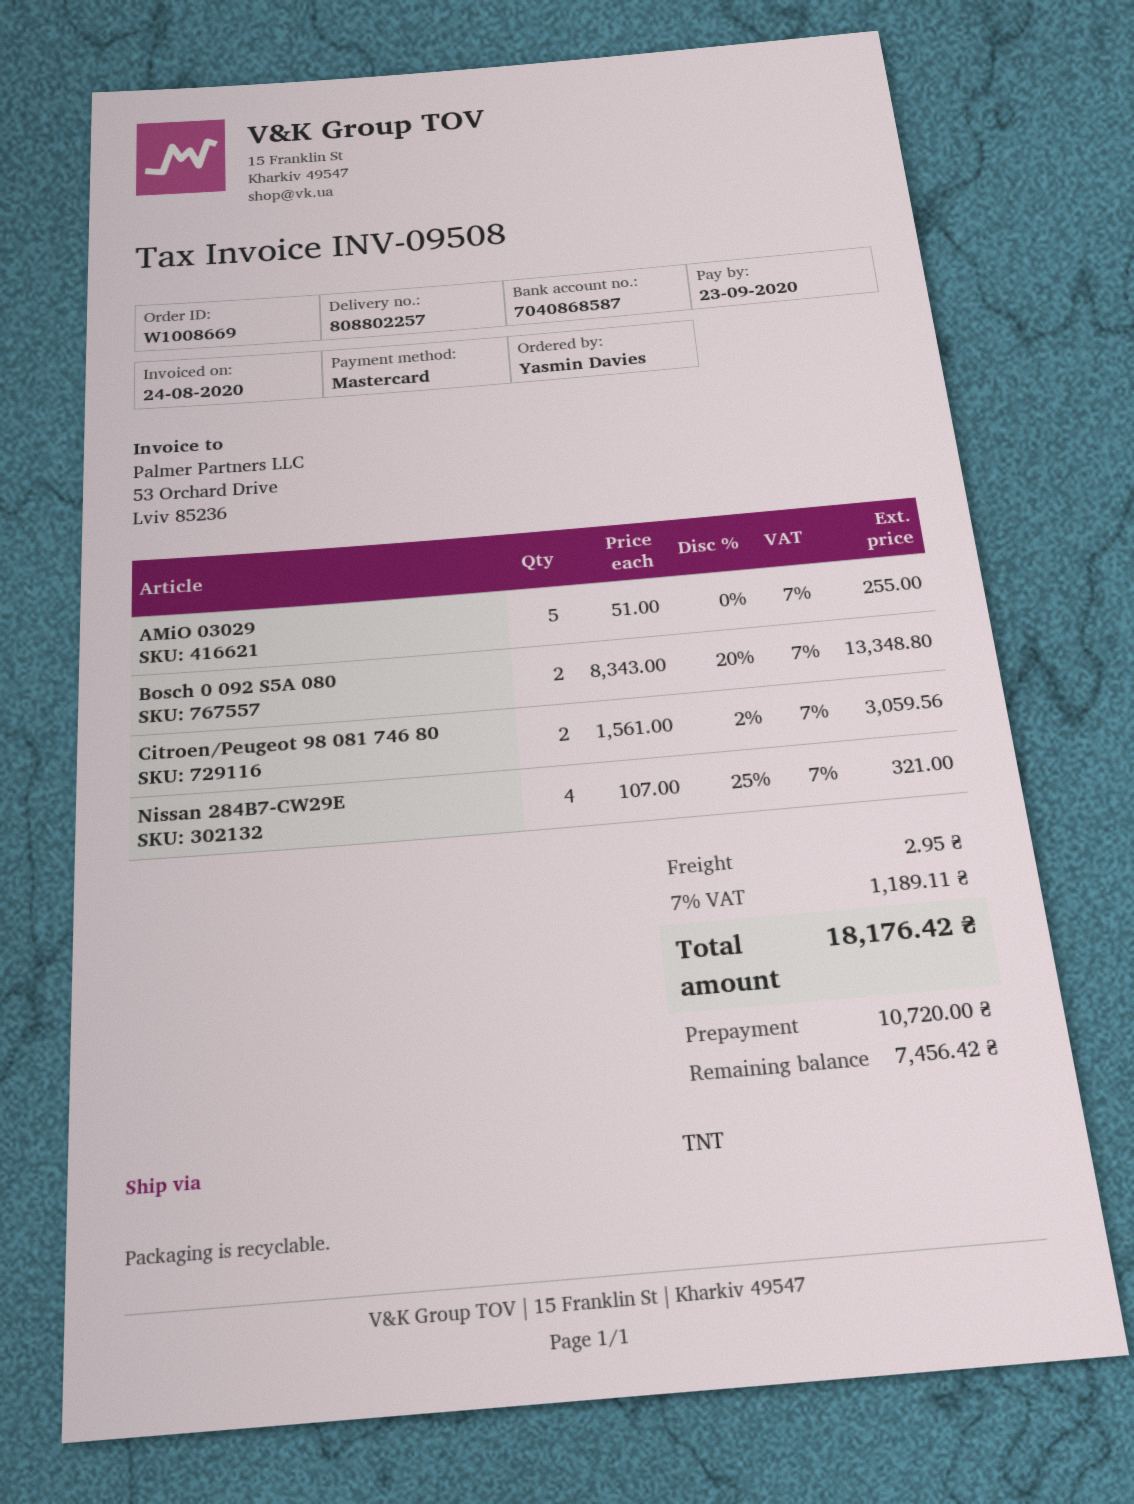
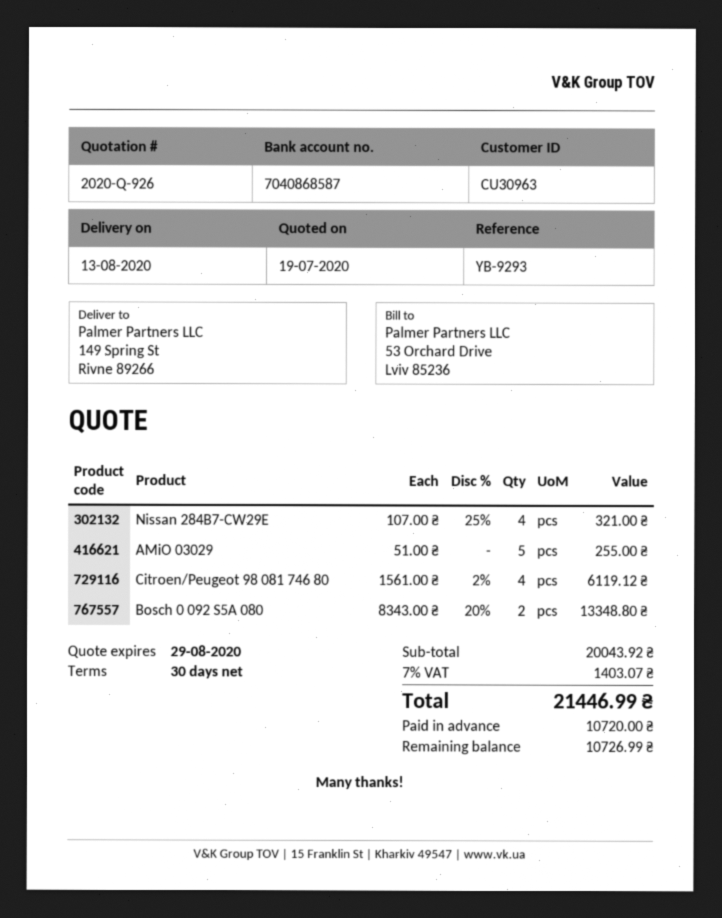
Citroen/Peugeot 98 081 746 80: 2 x 1561.00 - 2% = 3059.56 -> 4 x 1561.00 - 2% = 6119.12
shipping: 2.95 -> none
tax: 7% = 1189.11 -> 7% = 1403.07
total: 18176.42 -> 21446.99
balance: 7456.42 -> 10726.99

